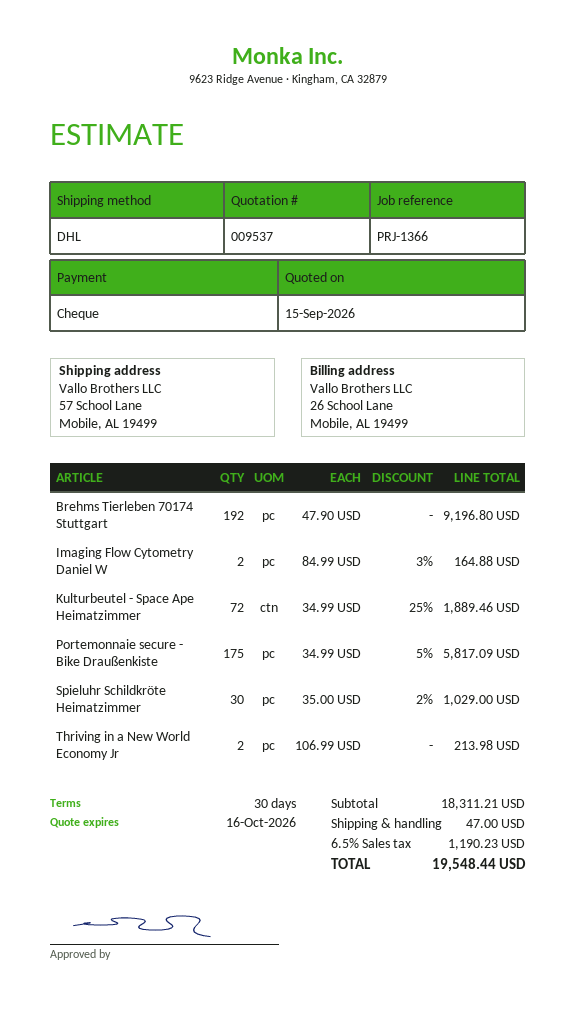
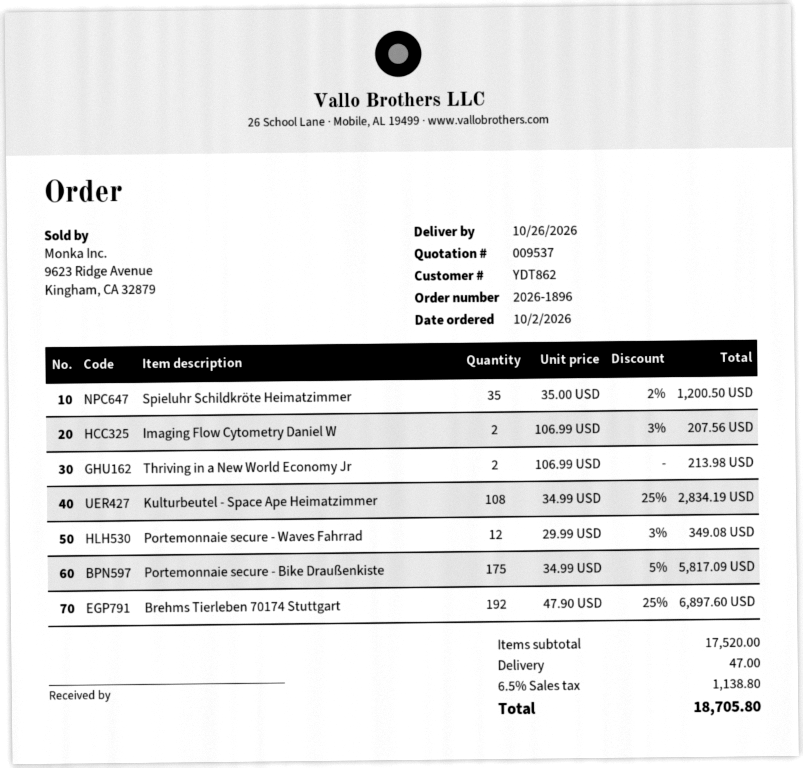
Brehms Tierleben 70174 Stuttgart: 192 x 47.90 = 9196.80 -> 192 x 47.90 - 25% = 6897.60
Imaging Flow Cytometry Daniel W: 2 x 84.99 - 3% = 164.88 -> 2 x 106.99 - 3% = 207.56
Kulturbeutel - Space Ape Heimatzimmer: 72 x 34.99 - 25% = 1889.46 -> 108 x 34.99 - 25% = 2834.19
Spieluhr Schildkröte Heimatzimmer: 30 x 35.00 - 2% = 1029.00 -> 35 x 35.00 - 2% = 1200.50
Portemonnaie secure - Waves Fahrrad: none -> 12 x 29.99 - 3% = 349.08
subtotal: 18311.21 -> 17520.00
tax: 6.5% = 1190.23 -> 6.5% = 1138.80
total: 19548.44 -> 18705.80

